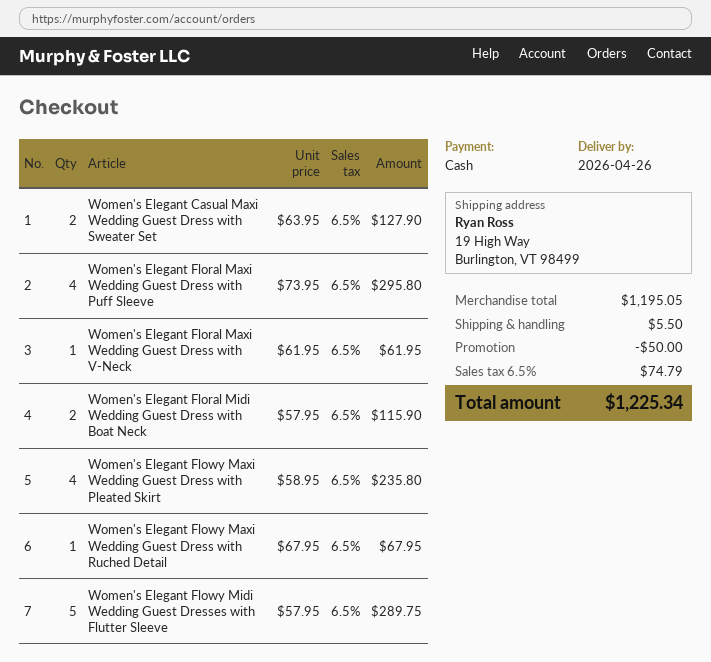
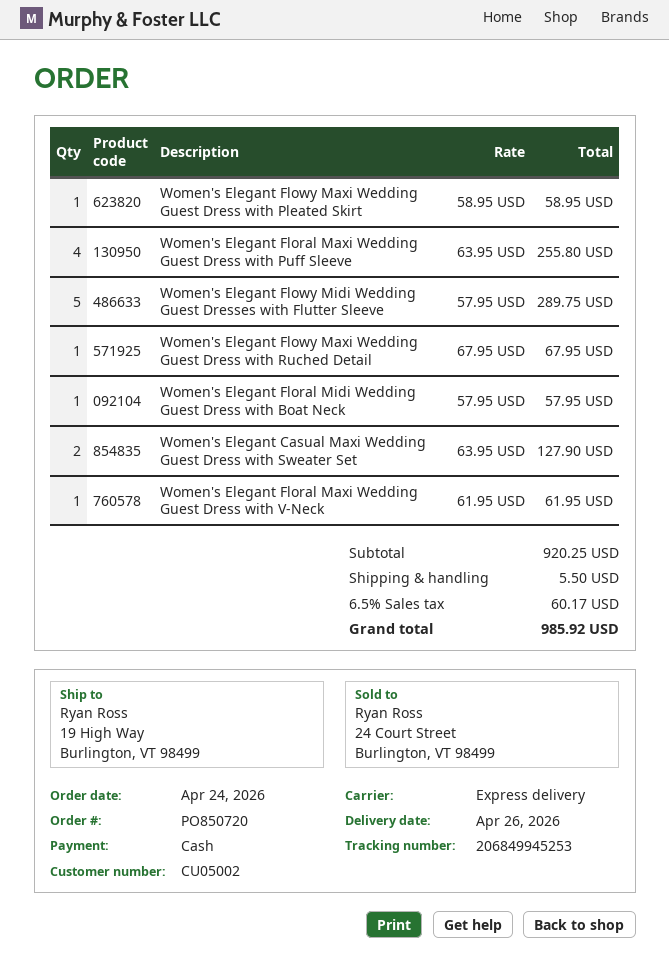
Women's Elegant Floral Maxi Wedding Guest Dress with Puff Sleeve: 4 x 73.95 = 295.80 -> 4 x 63.95 = 255.80
Women's Elegant Floral Midi Wedding Guest Dress with Boat Neck: 2 x 57.95 = 115.90 -> 1 x 57.95 = 57.95
Women's Elegant Flowy Maxi Wedding Guest Dress with Pleated Skirt: 4 x 58.95 = 235.80 -> 1 x 58.95 = 58.95
subtotal: 1195.05 -> 920.25
discount: 50.00 -> none
tax: 6.5% = 74.79 -> 6.5% = 60.17
total: 1225.34 -> 985.92

